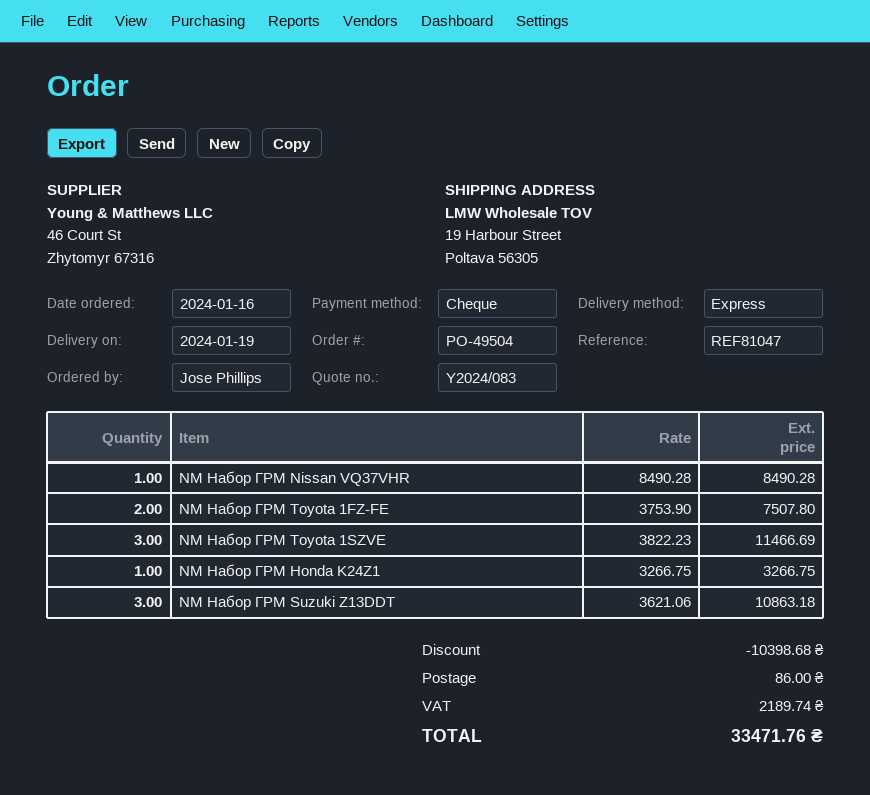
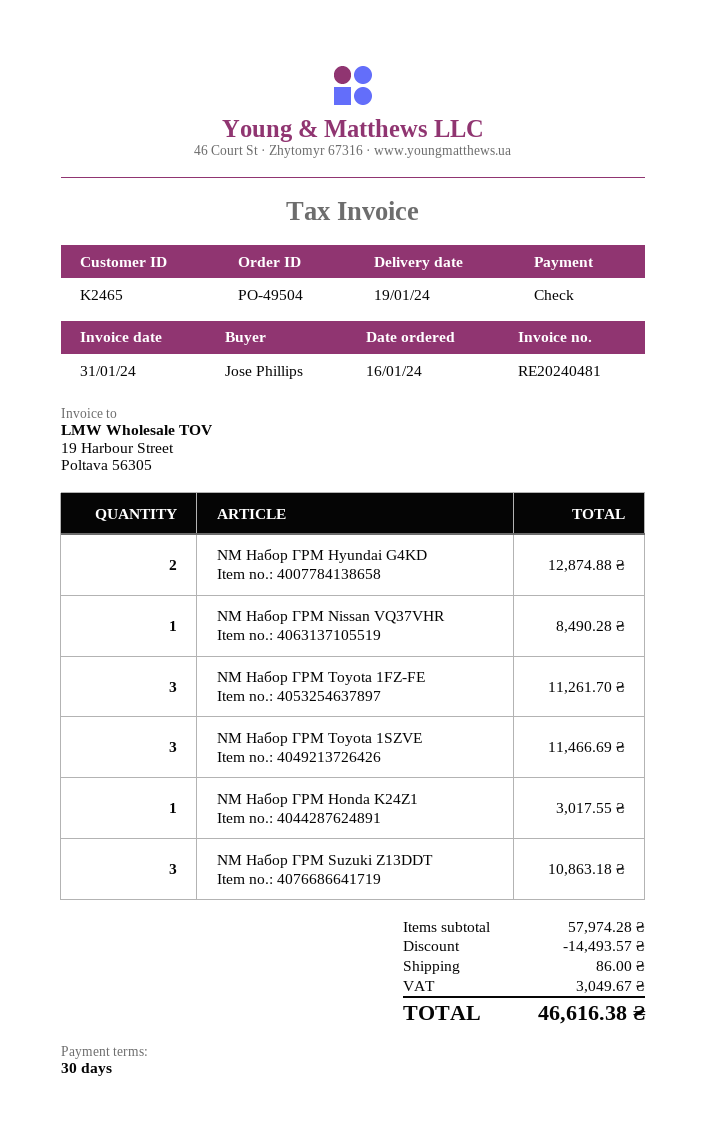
NM Набор ГРМ Toyota 1FZ-FE: 2 for 7507.80 -> 3 for 11261.70
NM Набор ГРМ Honda K24Z1: 1 for 3266.75 -> 1 for 3017.55
NM Набор ГРМ Hyundai G4KD: none -> 2 for 12874.88
discount: 10398.68 -> 14493.57
tax: 2189.74 -> 3049.67
total: 33471.76 -> 46616.38

